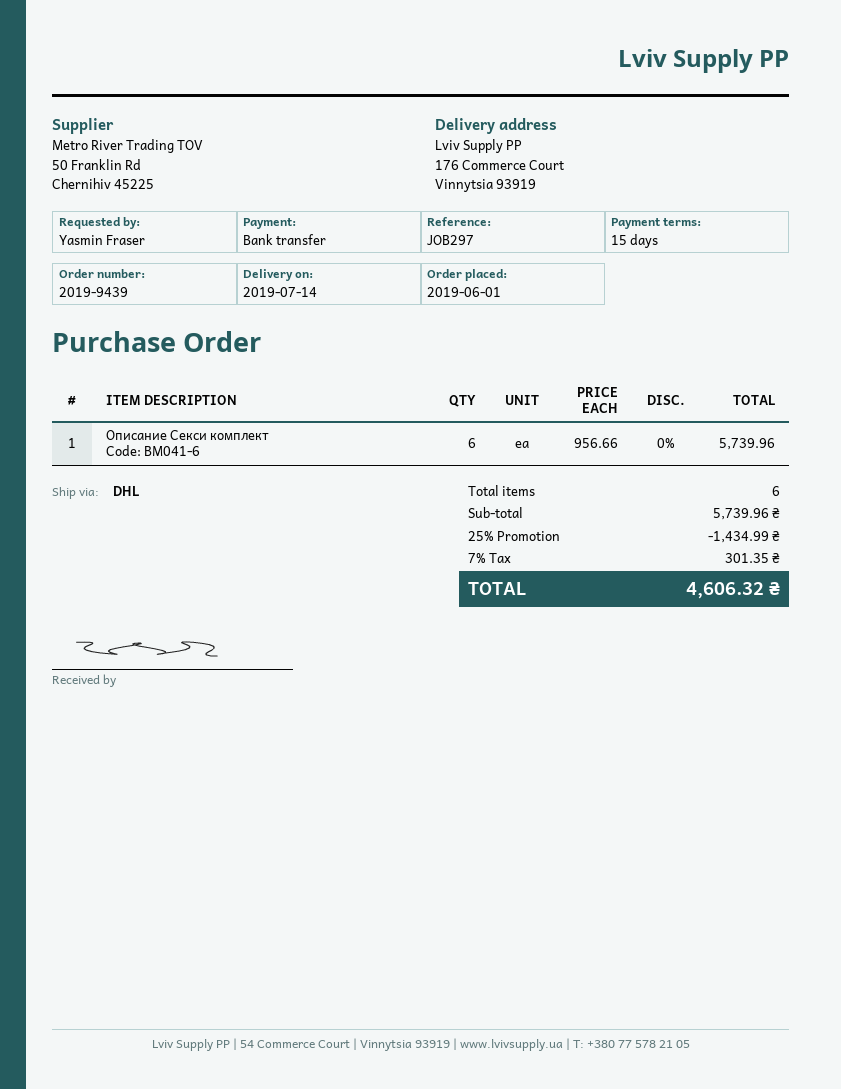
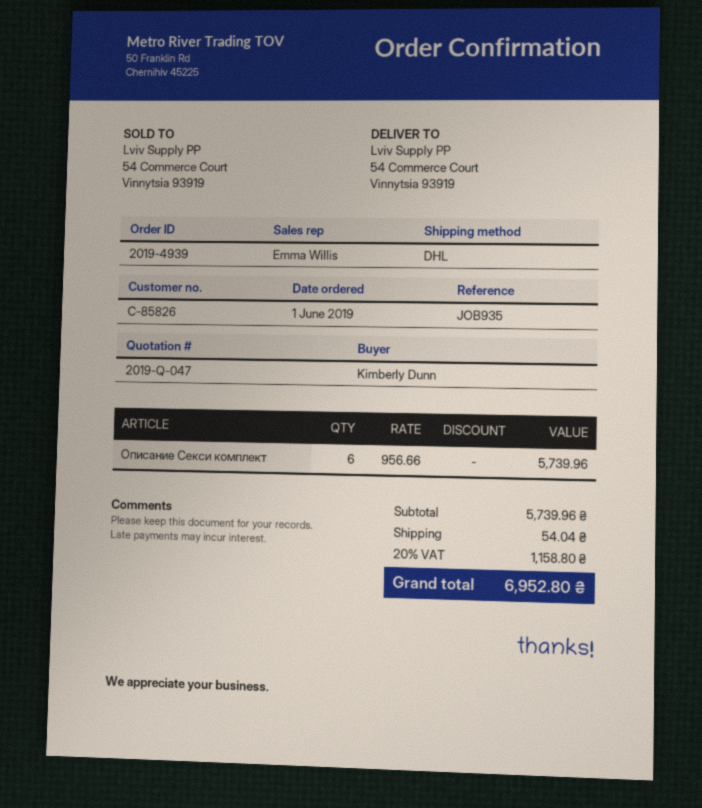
order number: 2019-9439 -> 2019-4939
reference: JOB297 -> JOB935
ordered by: Yasmin Fraser -> Kimberly Dunn
ship to: 176 Commerce Court, Vinnytsia 93919 -> 54 Commerce Court, Vinnytsia 93919
discount: 25% = 1434.99 -> none
shipping: none -> 54.04
tax: 7% = 301.35 -> 20% = 1158.80
total: 4606.32 -> 6952.80

